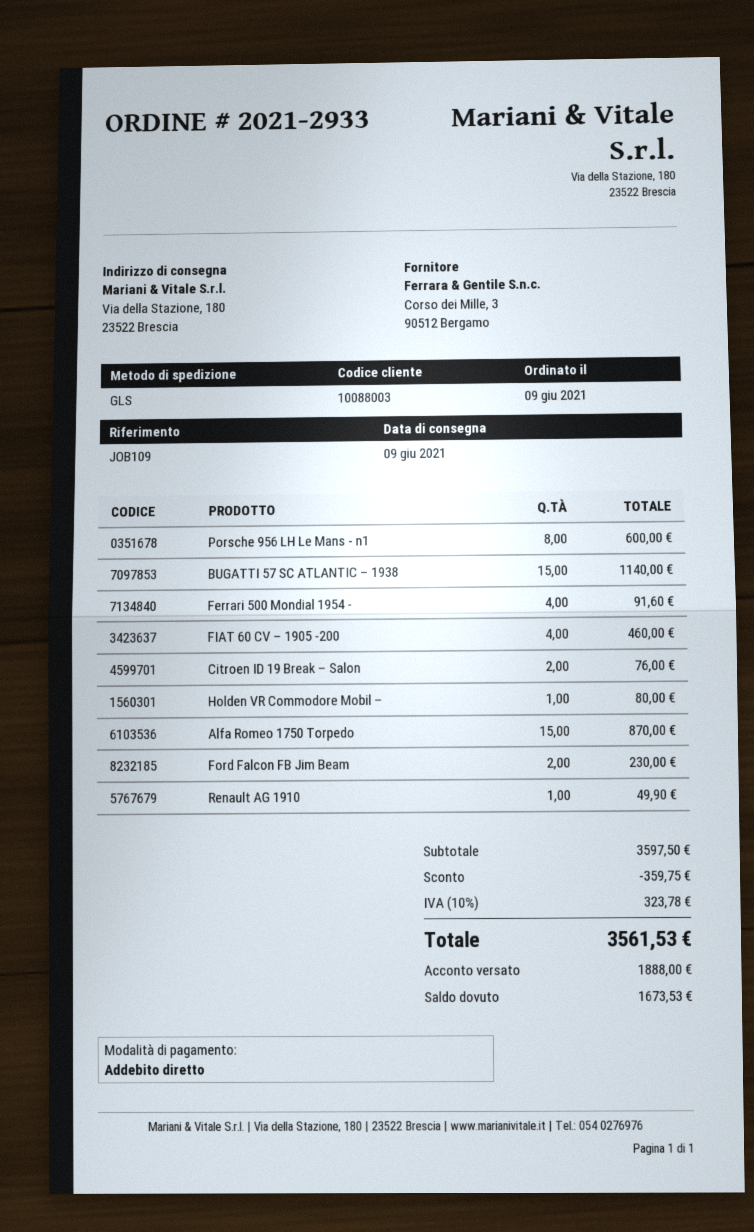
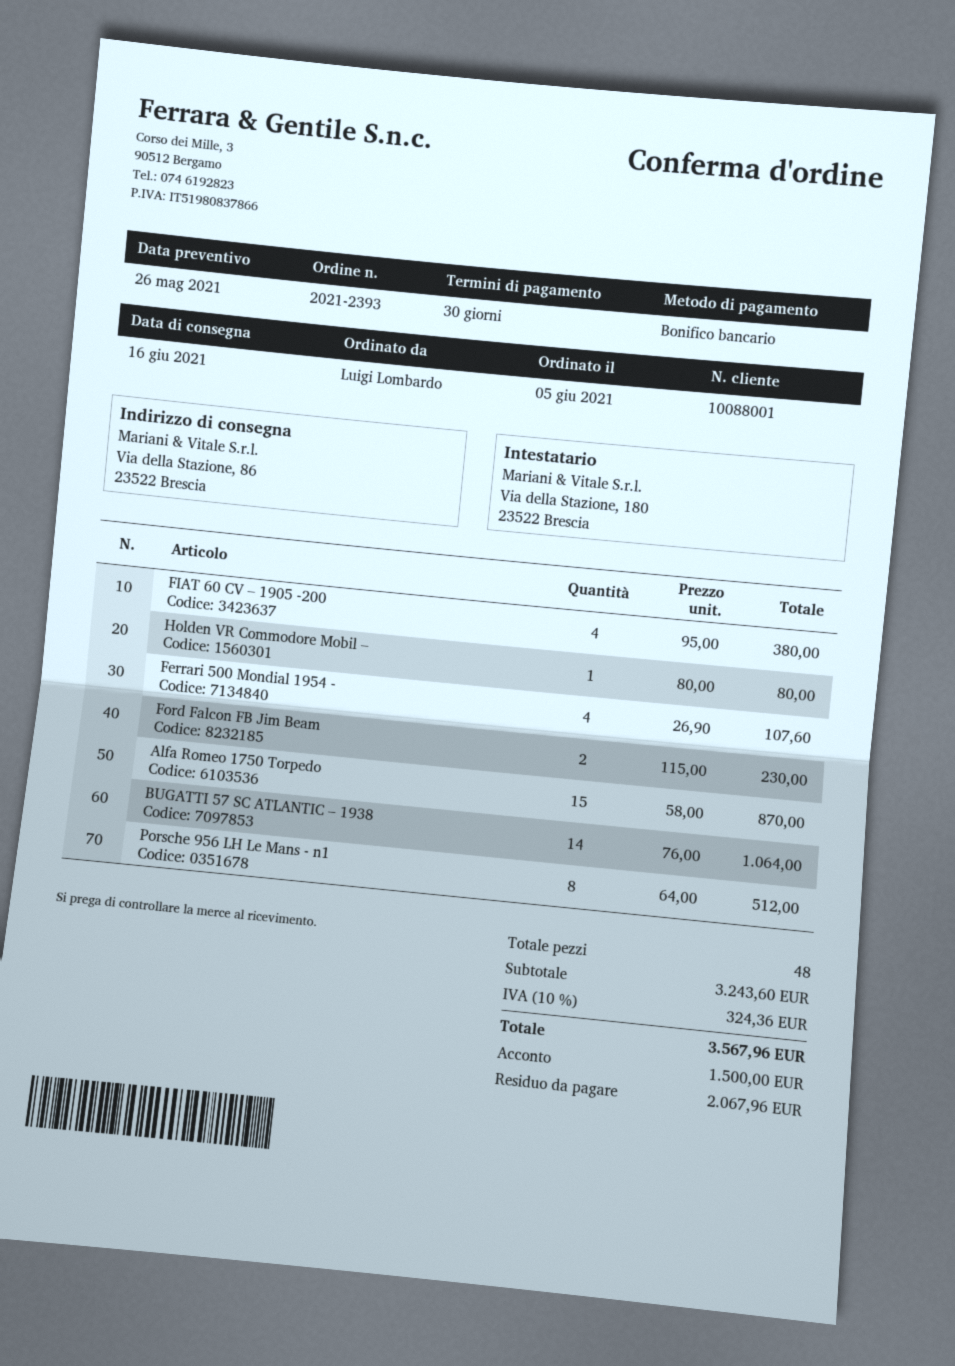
order number: 2021-2933 -> 2021-2393
order date: 2021-06-09 -> 2021-06-05
delivery date: 2021-06-09 -> 2021-06-16
customer number: 10088003 -> 10088001
payment method: direct debit -> bank transfer
ship to: Via della Stazione, 180, 23522 Brescia -> Via della Stazione, 86, 23522 Brescia
Porsche 956 LH Le Mans - n1: 8 for 600.00 -> 8 for 512.00
BUGATTI 57 SC ATLANTIC – 1938: 15 for 1140.00 -> 14 for 1064.00
Ferrari 500 Mondial 1954 -: 4 for 91.60 -> 4 for 107.60
FIAT 60 CV – 1905 -200: 4 for 460.00 -> 4 for 380.00
Citroen ID 19 Break – Salon: 2 for 76.00 -> none
Renault AG 1910: 1 for 49.90 -> none
subtotal: 3597.50 -> 3243.60
discount: 359.75 -> none
tax: 10% = 323.78 -> 10% = 324.36
total: 3561.53 -> 3567.96
deposit: 1888.00 -> 1500.00
balance: 1673.53 -> 2067.96

